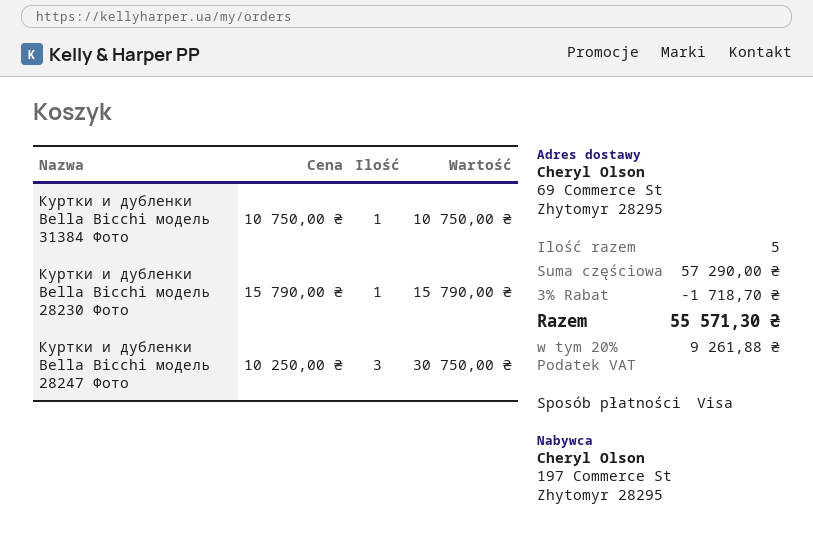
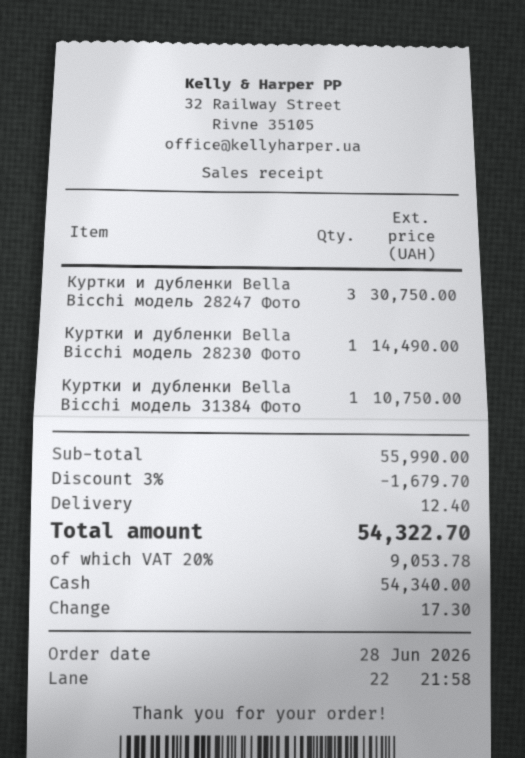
payment method: Visa -> cash
Куртки и дубленки Bella Bicchi модель 28230 Фото: 1 for 15790.00 -> 1 for 14490.00
subtotal: 57290.00 -> 55990.00
discount: 3% = 1718.70 -> 3% = 1679.70
shipping: none -> 12.40
tax: 20% = 9261.88 -> 20% = 9053.78
total: 55571.30 -> 54322.70

